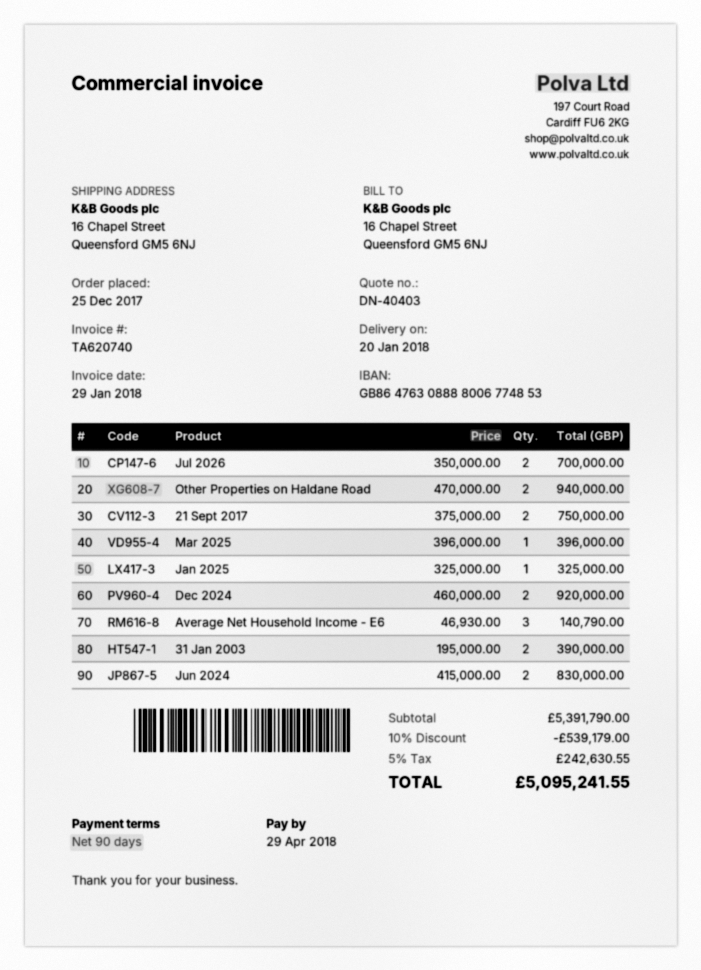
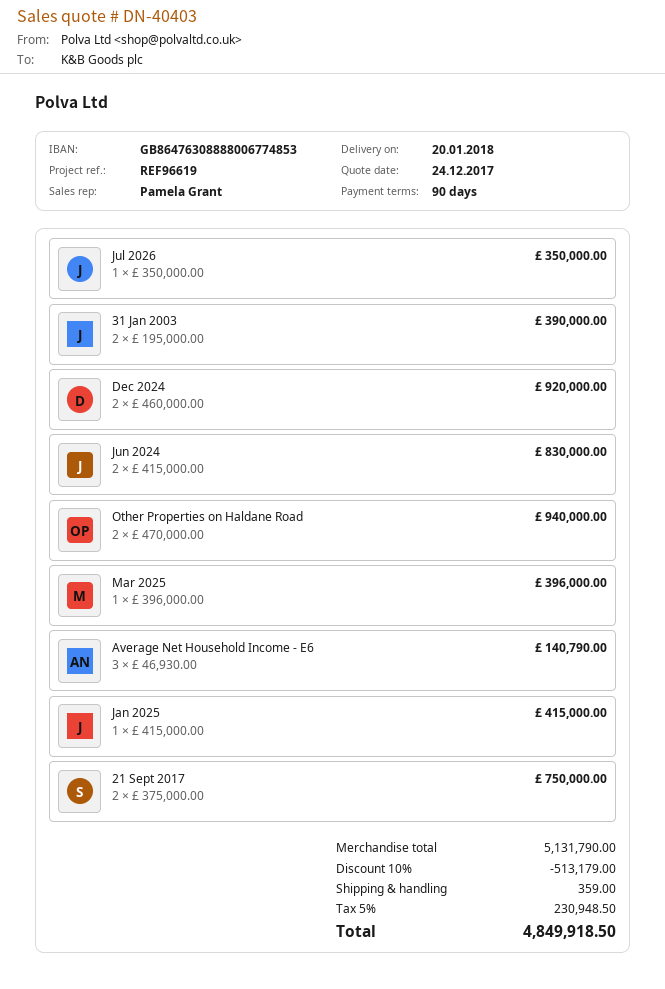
Jul 2026: 2 x 350000.00 = 700000.00 -> 1 x 350000.00 = 350000.00
Jan 2025: 1 x 325000.00 = 325000.00 -> 1 x 415000.00 = 415000.00
subtotal: 5391790.00 -> 5131790.00
discount: 10% = 539179.00 -> 10% = 513179.00
shipping: none -> 359.00
tax: 5% = 242630.55 -> 5% = 230948.50
total: 5095241.55 -> 4849918.50

